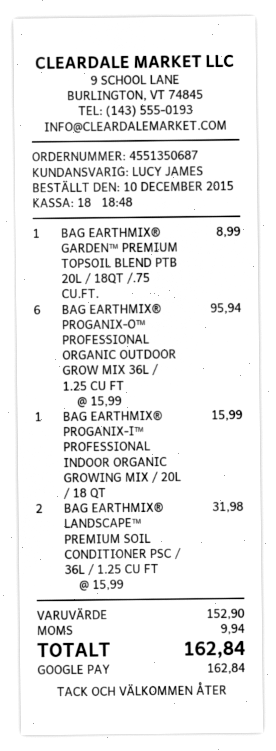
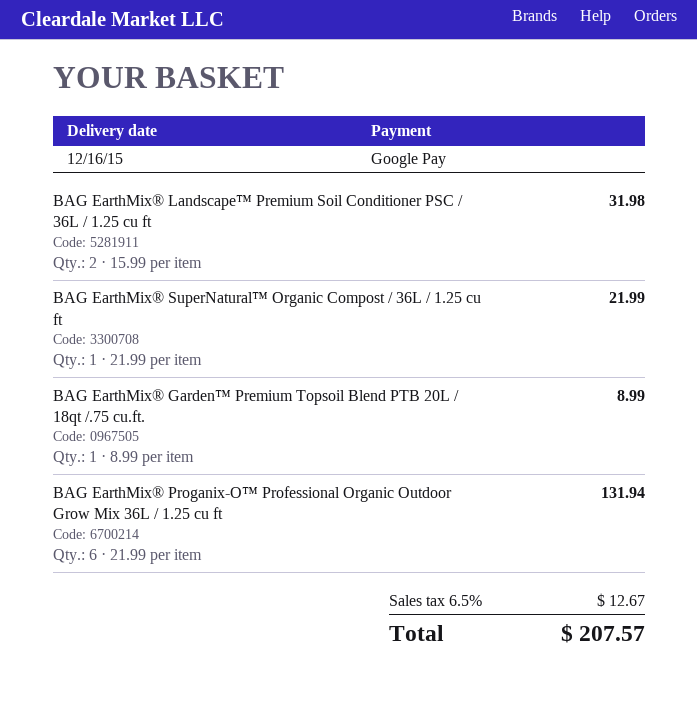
BAG EARTHMIX® PROGANIX-O™ PROFESSIONAL ORGANIC OUTDOOR GROW MIX 36L / 1.25 CU FT: 6 x 15.99 = 95.94 -> 6 x 21.99 = 131.94
BAG EARTHMIX® PROGANIX-I™ PROFESSIONAL INDOOR ORGANIC GROWING MIX / 20L / 18 QT: 1 x 15.99 = 15.99 -> none
BAG EarthMix® SuperNatural™ Organic Compost / 36L / 1.25 cu ft: none -> 1 x 21.99 = 21.99
tax: 9.94 -> 12.67
total: 162.84 -> 207.57

